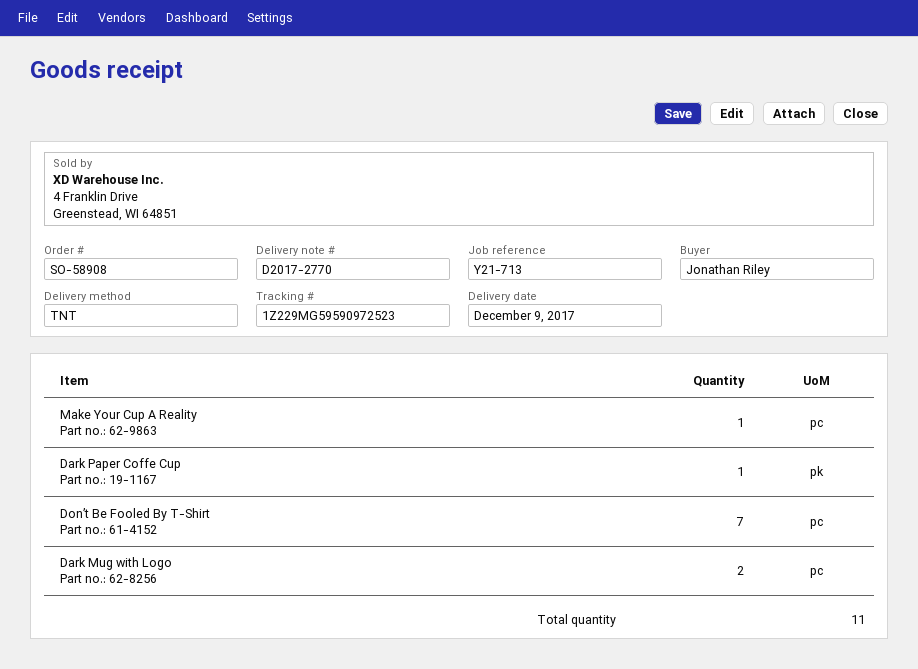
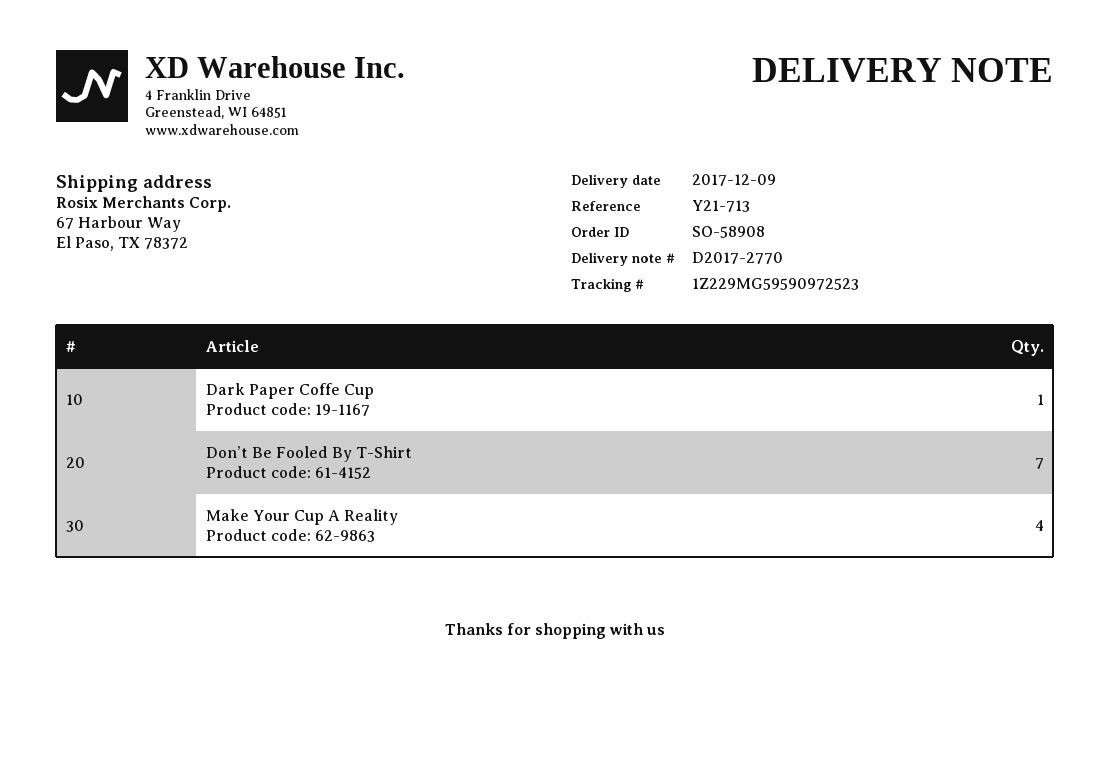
Make Your Cup A Reality: 1 -> 4
Dark Mug with Logo: 2 -> none

